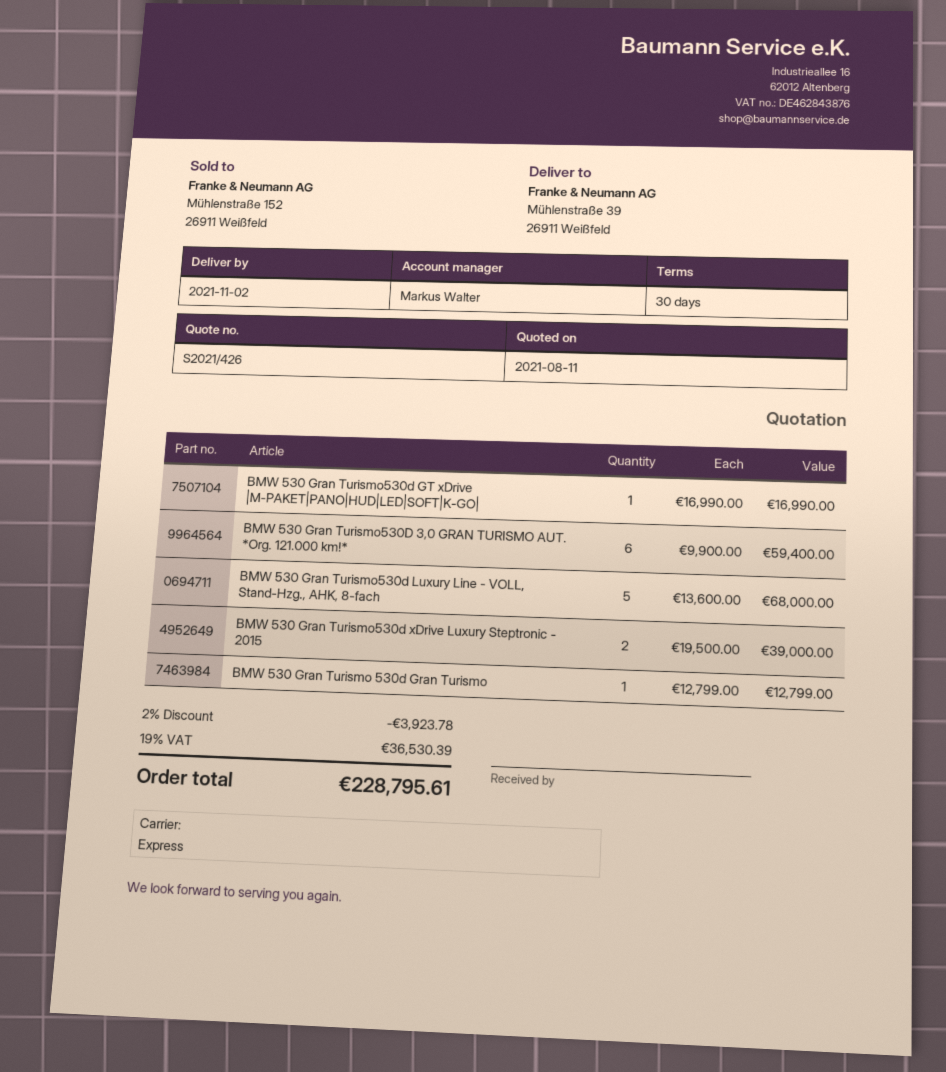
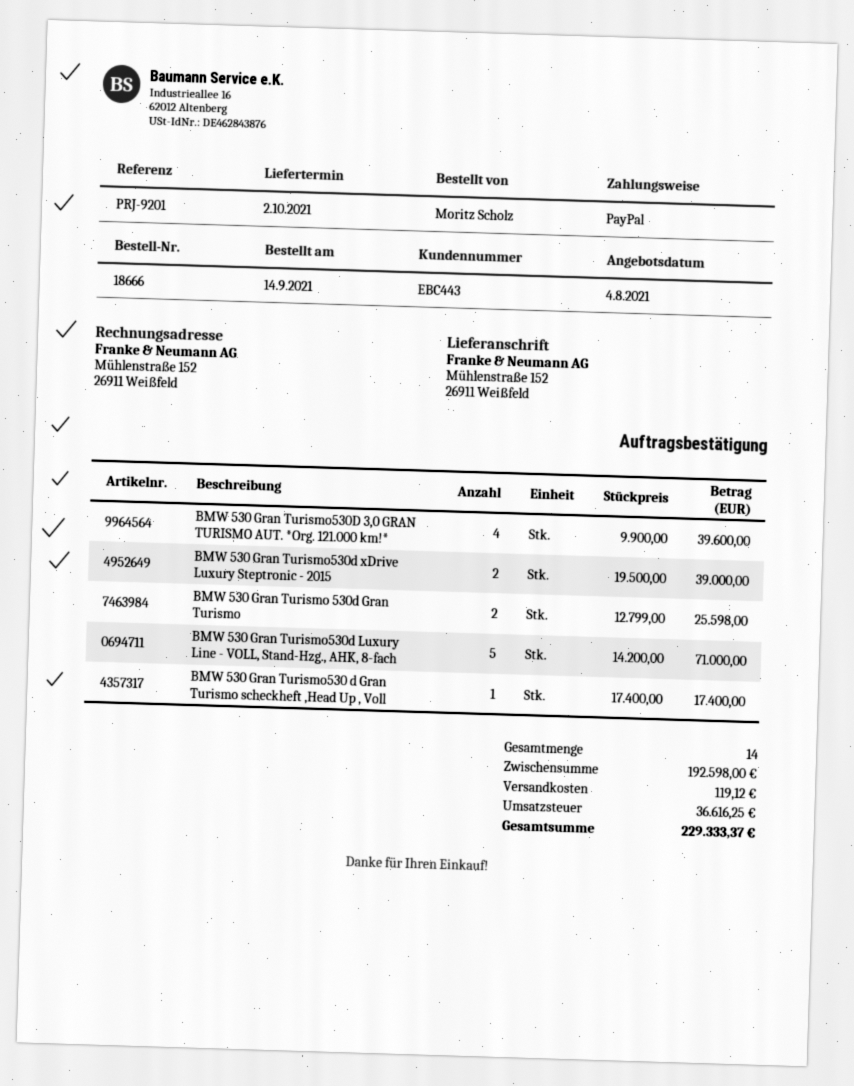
quote date: 2021-08-11 -> 2021-08-04
delivery date: 2021-11-02 -> 2021-10-02
ship to: Mühlenstraße 39, 26911 Weißfeld -> Mühlenstraße 152, 26911 Weißfeld
BMW 530 Gran Turismo530d GT xDrive |M-PAKET|PANO|HUD|LED|SOFT|K-GO|: 1 x 16990.00 = 16990.00 -> none
BMW 530 Gran Turismo530D 3,0 GRAN TURISMO AUT. *Org. 121.000 km!*: 6 x 9900.00 = 59400.00 -> 4 x 9900.00 = 39600.00
BMW 530 Gran Turismo530d Luxury Line - VOLL, Stand-Hzg., AHK, 8-fach: 5 x 13600.00 = 68000.00 -> 5 x 14200.00 = 71000.00
BMW 530 Gran Turismo 530d Gran Turismo: 1 x 12799.00 = 12799.00 -> 2 x 12799.00 = 25598.00
BMW 530 Gran Turismo530 d Gran Turismo scheckheft ,Head Up , Voll: none -> 1 x 17400.00 = 17400.00
discount: 2% = 3923.78 -> none
shipping: none -> 119.12
tax: 36530.39 -> 36616.25
total: 228795.61 -> 229333.37

